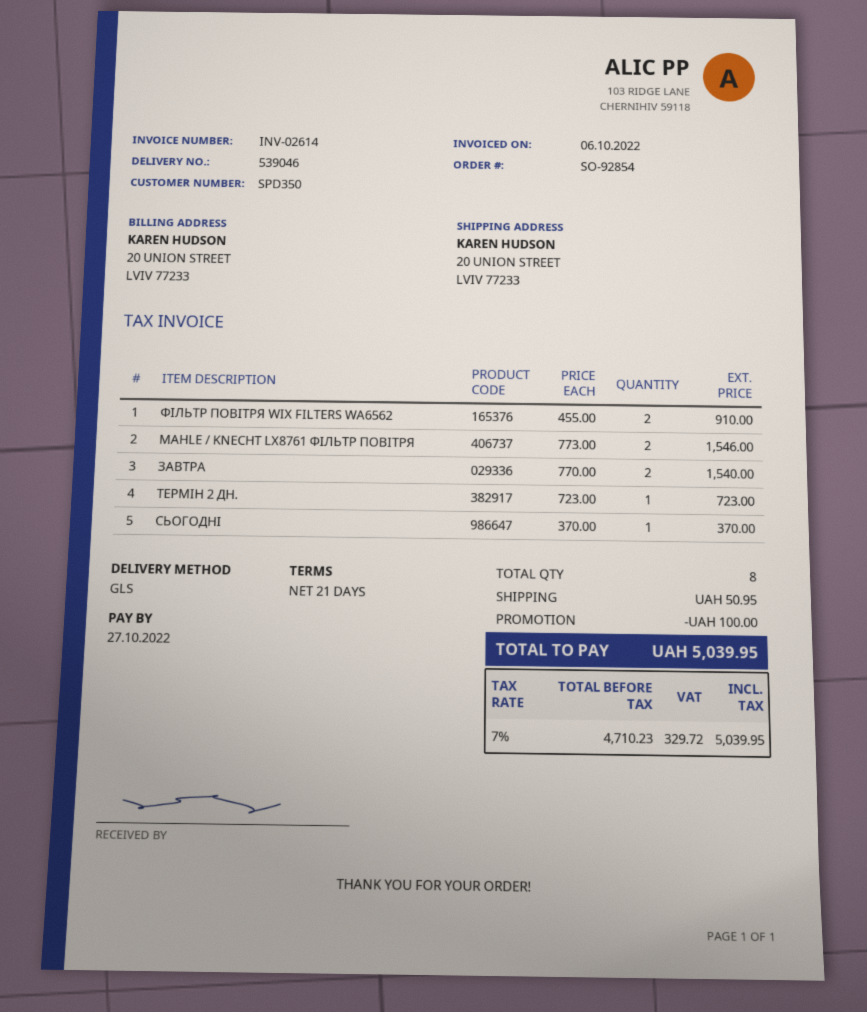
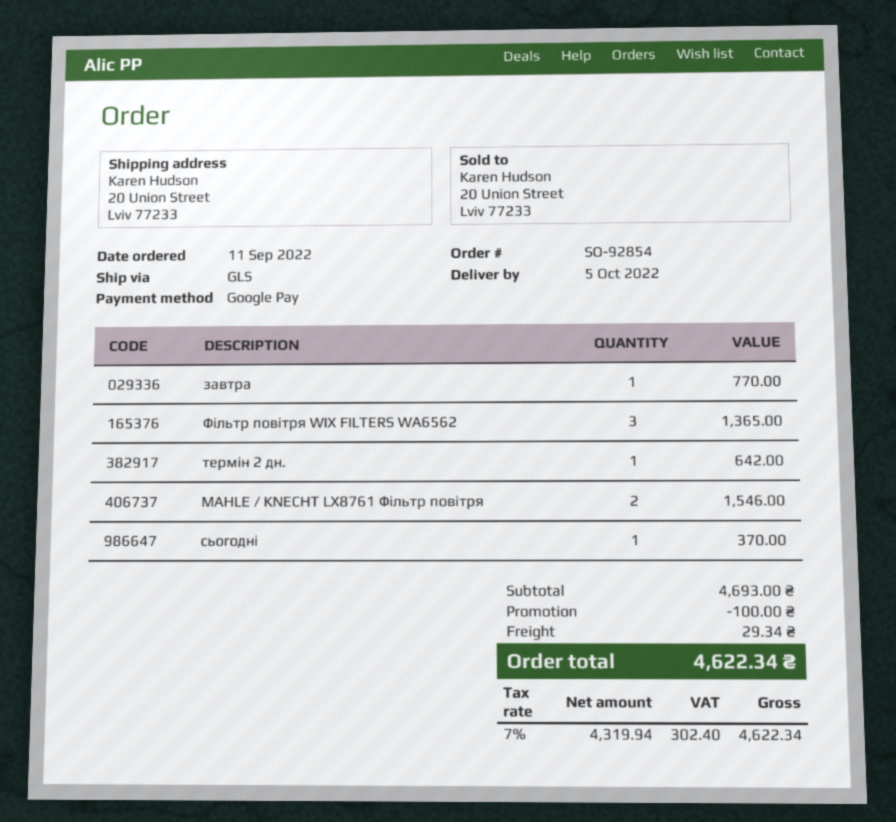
ФІЛЬТР ПОВІТРЯ WIX FILTERS WA6562: 2 for 910.00 -> 3 for 1365.00
ЗАВТРА: 2 for 1540.00 -> 1 for 770.00
ТЕРМІН 2 ДН.: 1 for 723.00 -> 1 for 642.00
shipping: 50.95 -> 29.34
net: 4710.23 -> 4319.94
tax: 7% = 329.72 -> 7% = 302.40
total: 5039.95 -> 4622.34

